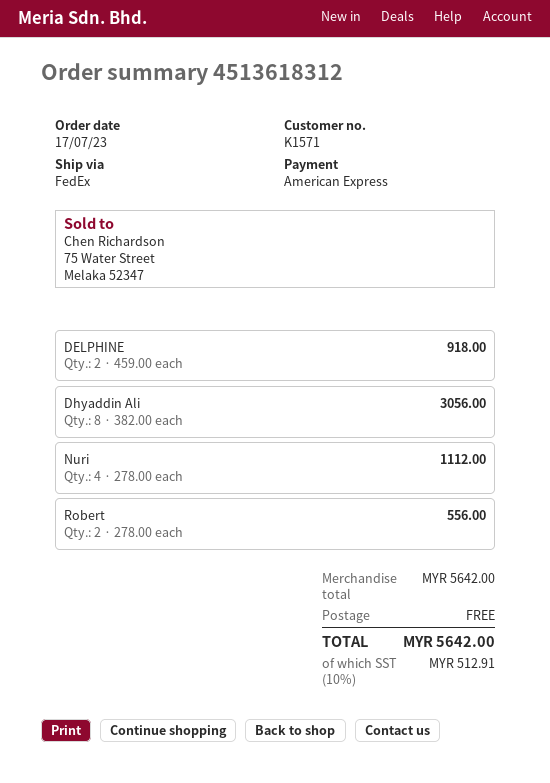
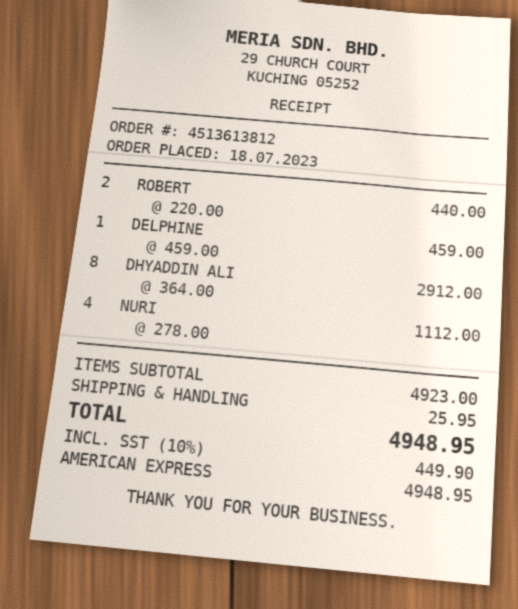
order number: 4513618312 -> 4513613812
order date: 2023-07-17 -> 2023-07-18
DELPHINE: 2 x 459.00 = 918.00 -> 1 x 459.00 = 459.00
Dhyaddin Ali: 8 x 382.00 = 3056.00 -> 8 x 364.00 = 2912.00
Robert: 2 x 278.00 = 556.00 -> 2 x 220.00 = 440.00
subtotal: 5642.00 -> 4923.00
shipping: 0.00 -> 25.95
tax: 10% = 512.91 -> 10% = 449.90
total: 5642.00 -> 4948.95

